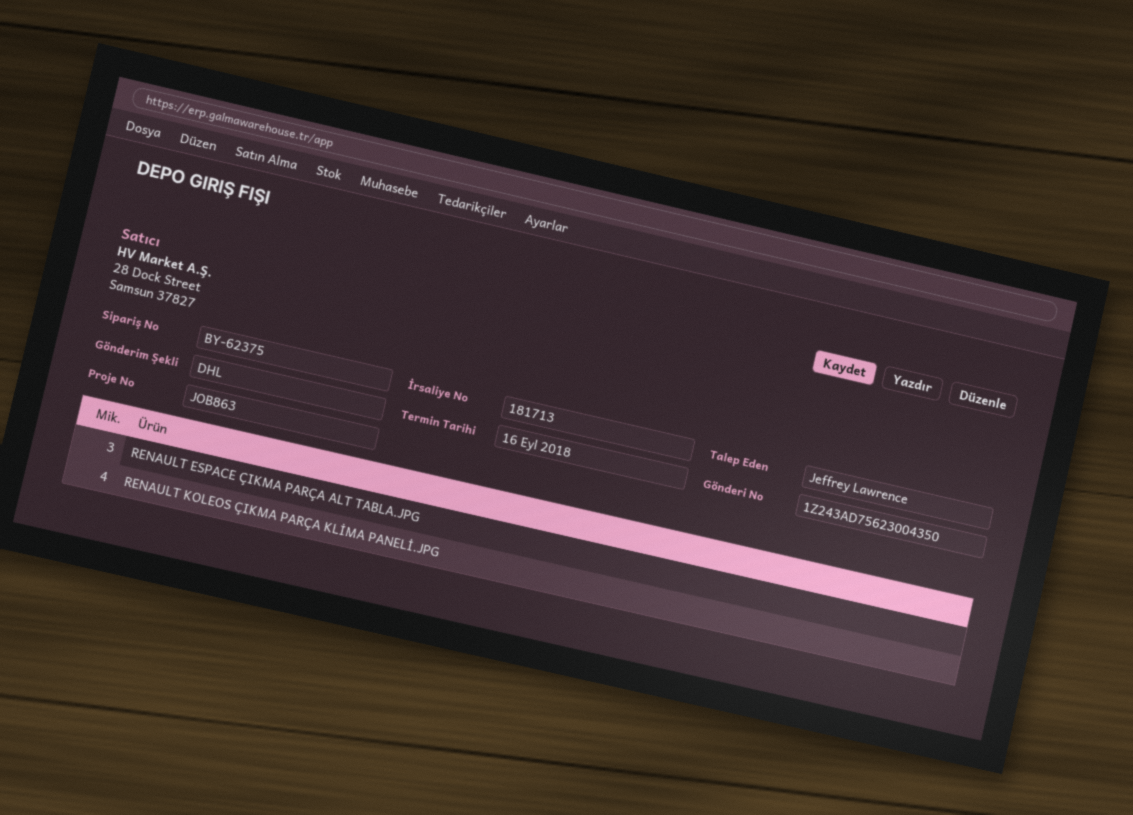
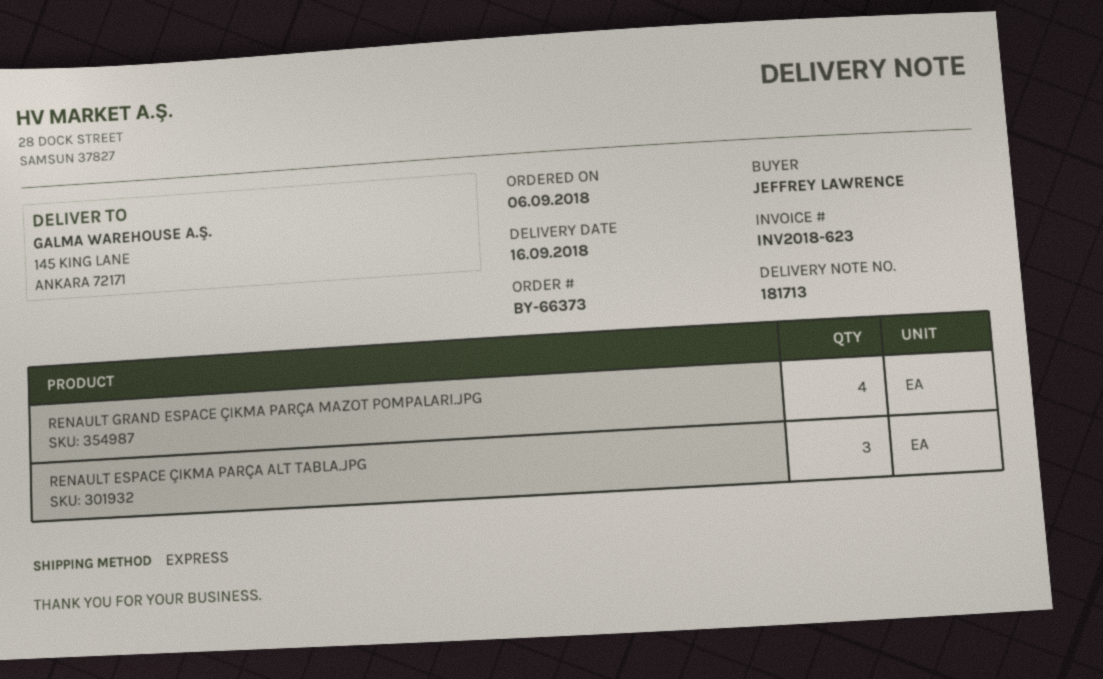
order number: BY-62375 -> BY-66373
shipping method: DHL -> express
RENAULT KOLEOS ÇIKMA PARÇA KLİMA PANELİ.JPG: 4 -> none
RENAULT GRAND ESPACE ÇIKMA PARÇA MAZOT POMPALARI.JPG: none -> 4

